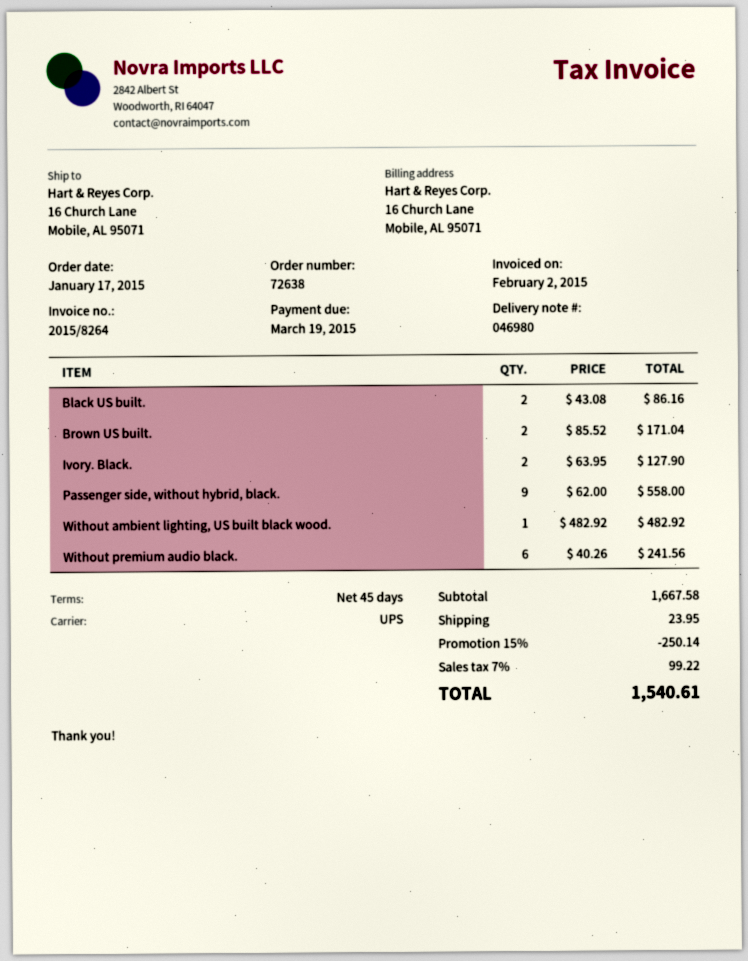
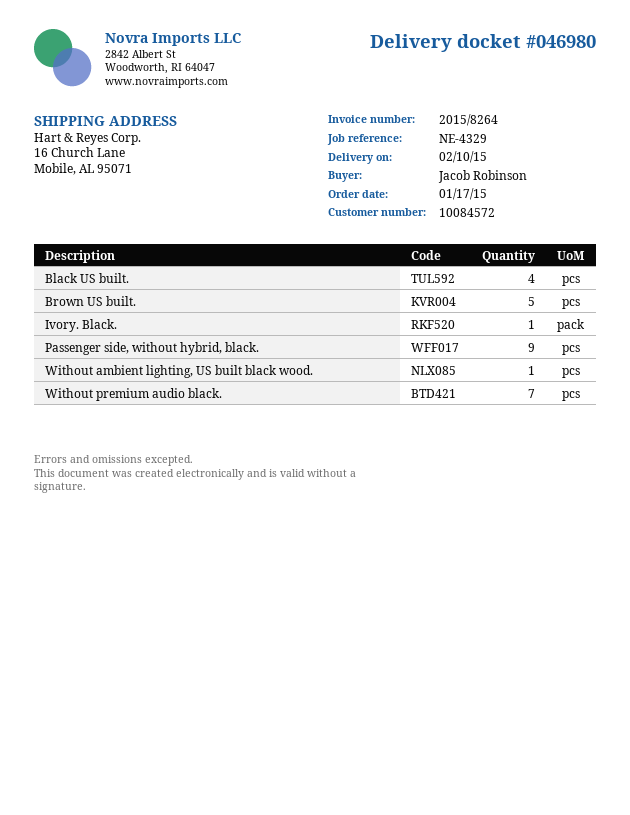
Black US built.: 2 -> 4
Brown US built.: 2 -> 5
Ivory. Black.: 2 -> 1
Without premium audio black.: 6 -> 7

